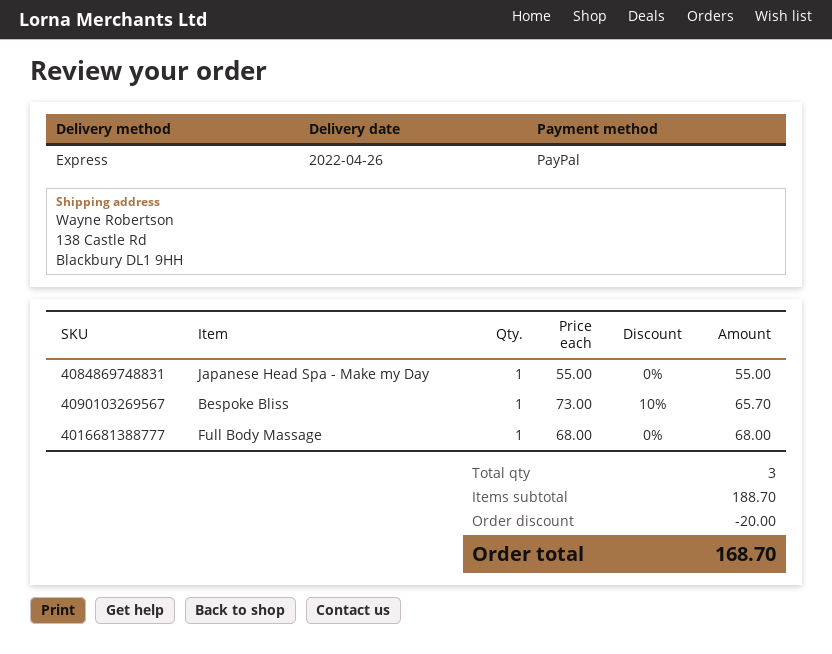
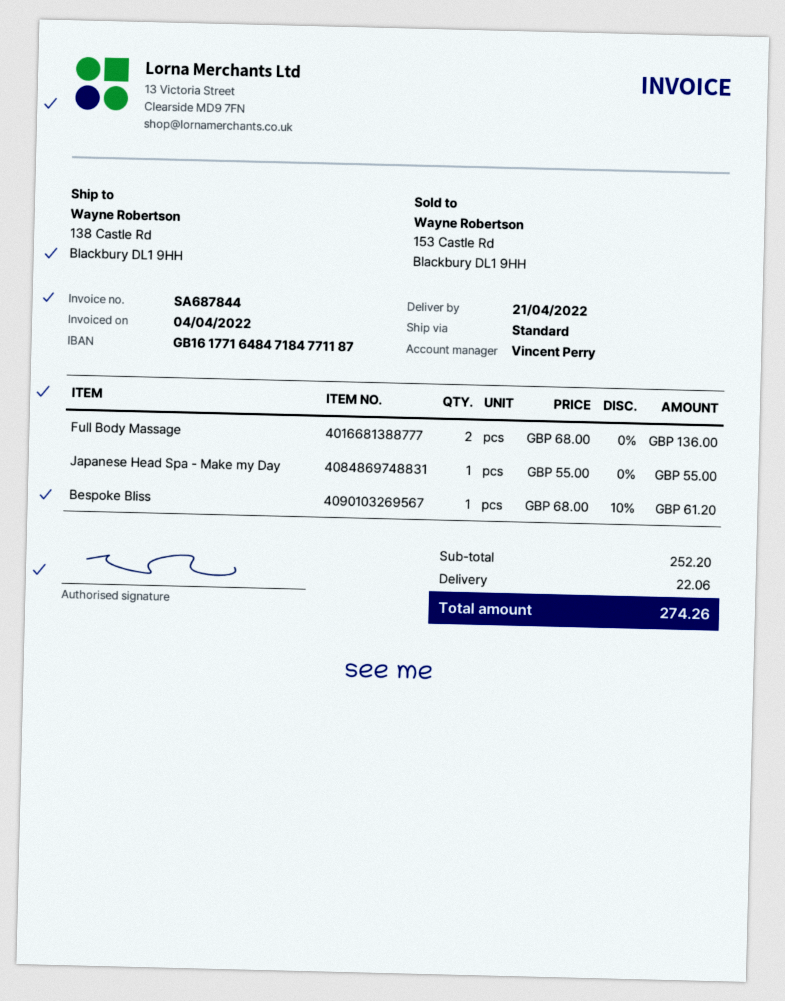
delivery date: 2022-04-26 -> 2022-04-21
shipping method: express -> standard
Bespoke Bliss: 1 x 73.00 - 10% = 65.70 -> 1 x 68.00 - 10% = 61.20
Full Body Massage: 1 x 68.00 = 68.00 -> 2 x 68.00 = 136.00
subtotal: 188.70 -> 252.20
discount: 20.00 -> none
shipping: none -> 22.06
total: 168.70 -> 274.26

